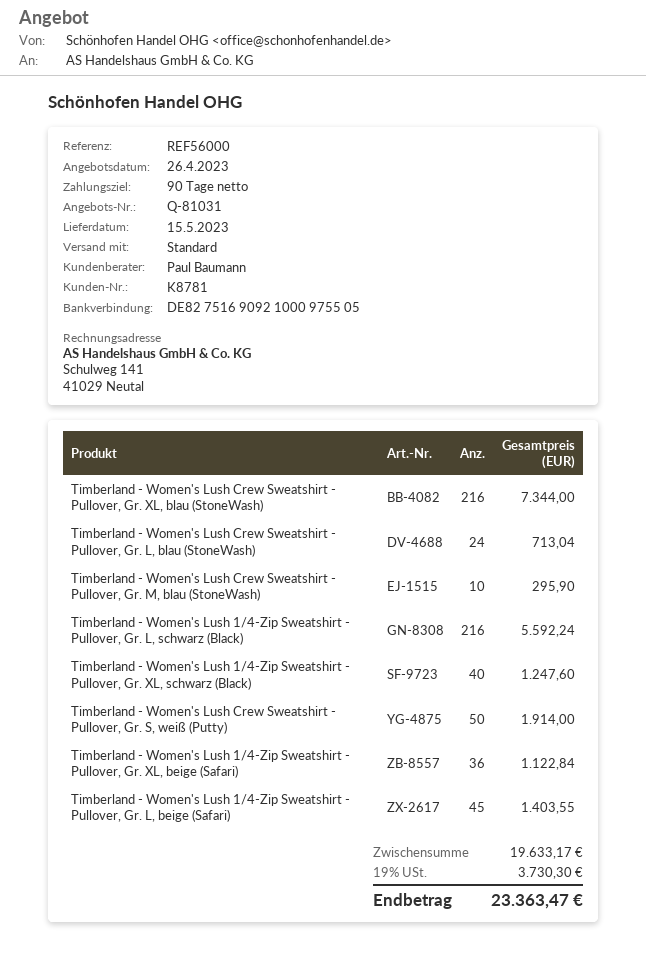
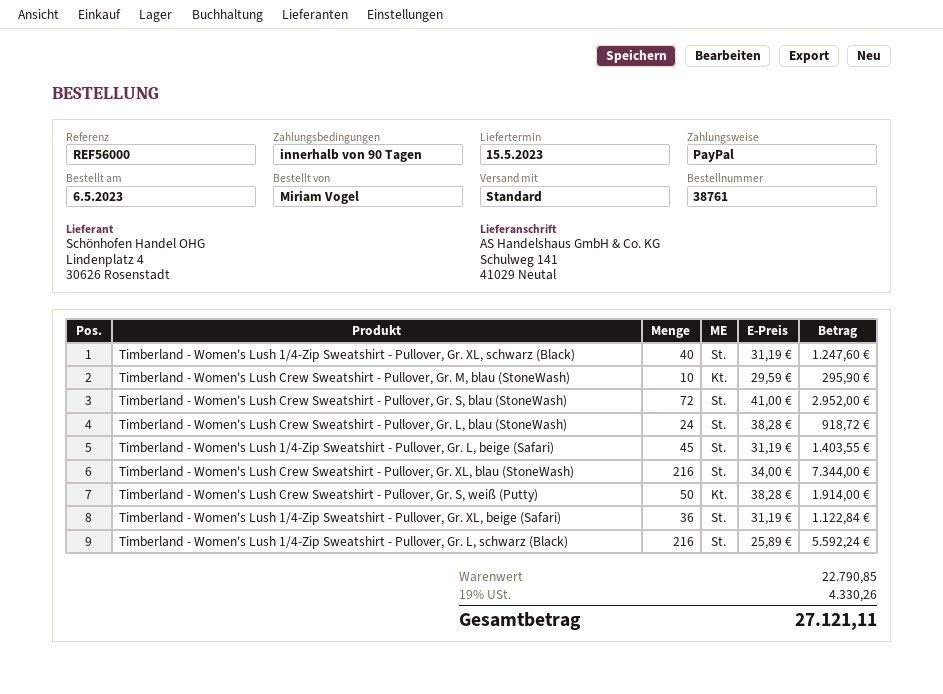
Timberland - Women's Lush Crew Sweatshirt - Pullover, Gr. L, blau (StoneWash): 24 for 713.04 -> 24 for 918.72
Timberland - Women's Lush Crew Sweatshirt - Pullover, Gr. S, blau (StoneWash): none -> 72 for 2952.00
subtotal: 19633.17 -> 22790.85
tax: 19% = 3730.30 -> 19% = 4330.26
total: 23363.47 -> 27121.11

